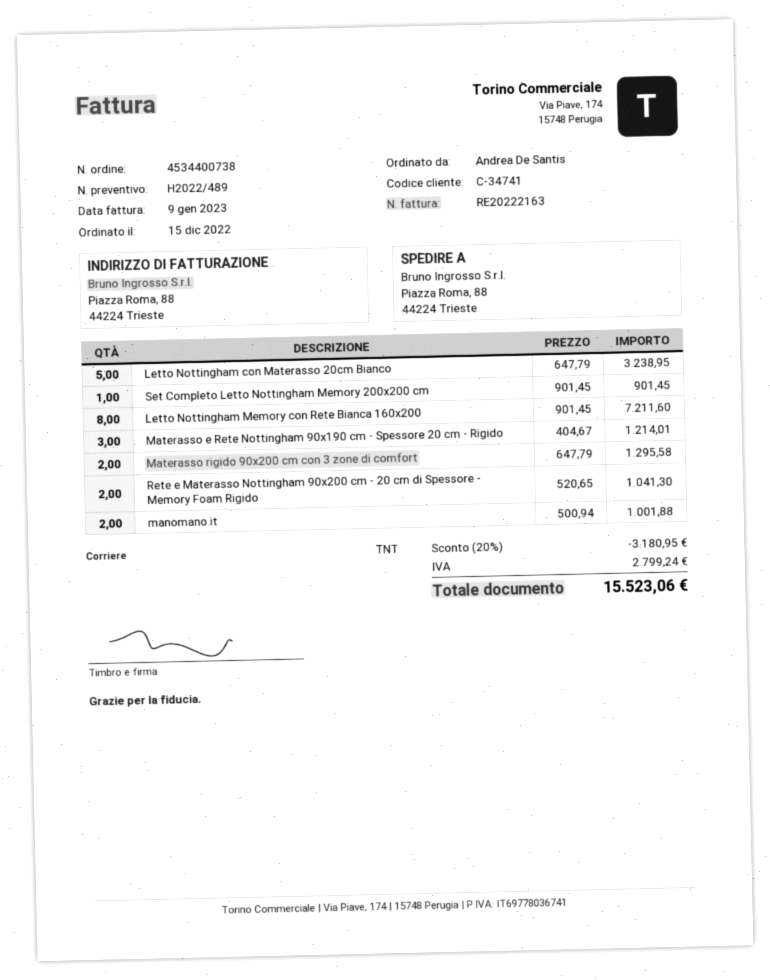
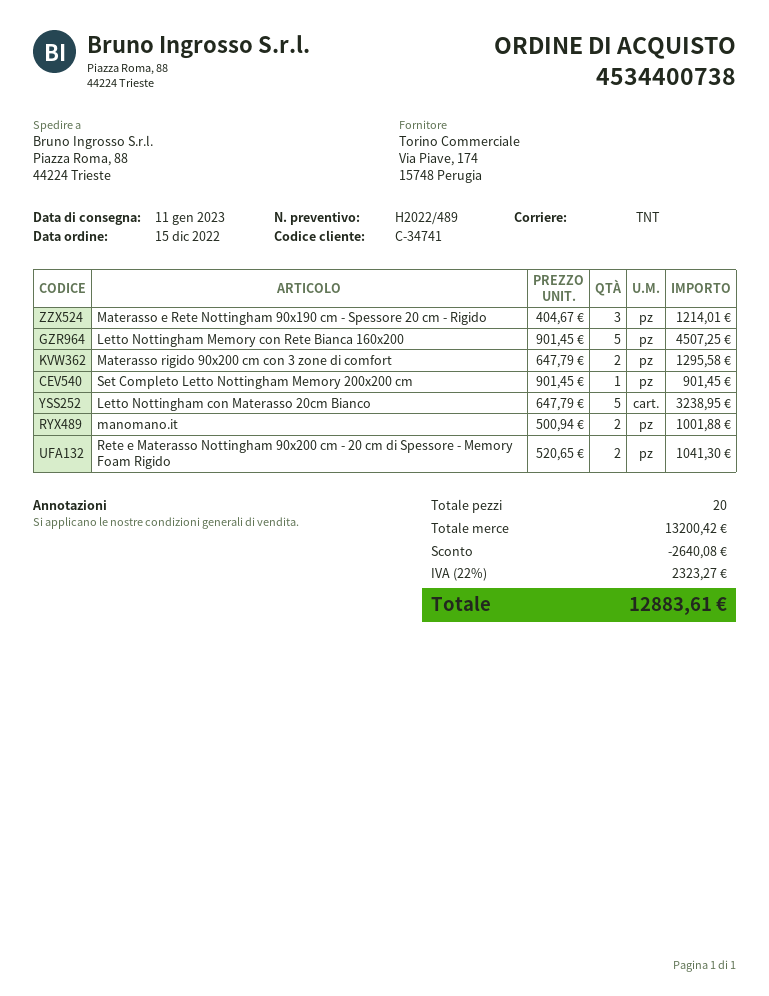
Letto Nottingham Memory con Rete Bianca 160x200: 8 x 901.45 = 7211.60 -> 5 x 901.45 = 4507.25
discount: 3180.95 -> 2640.08
tax: 2799.24 -> 2323.27
total: 15523.06 -> 12883.61

